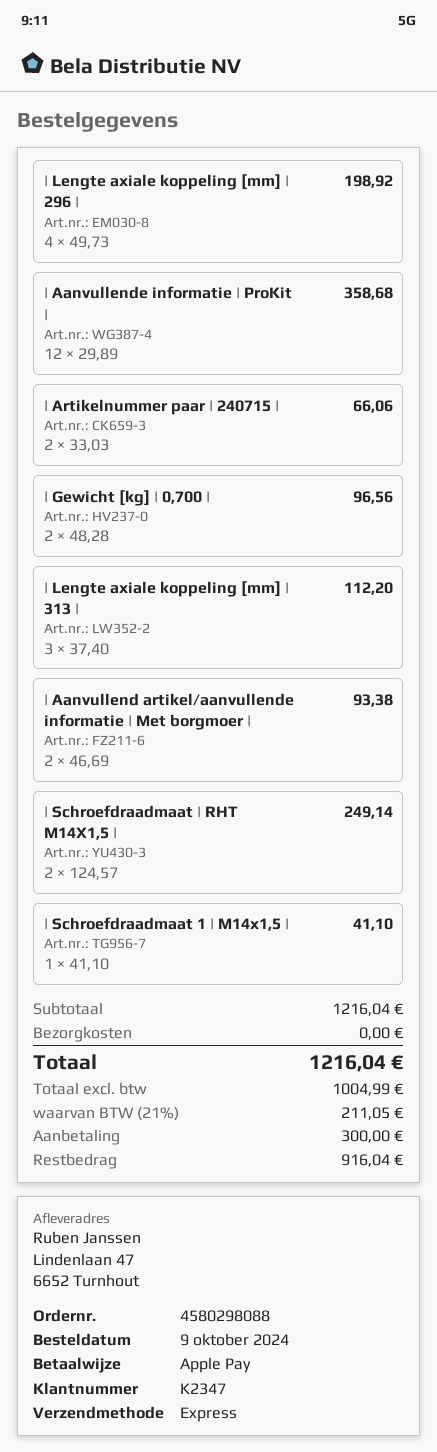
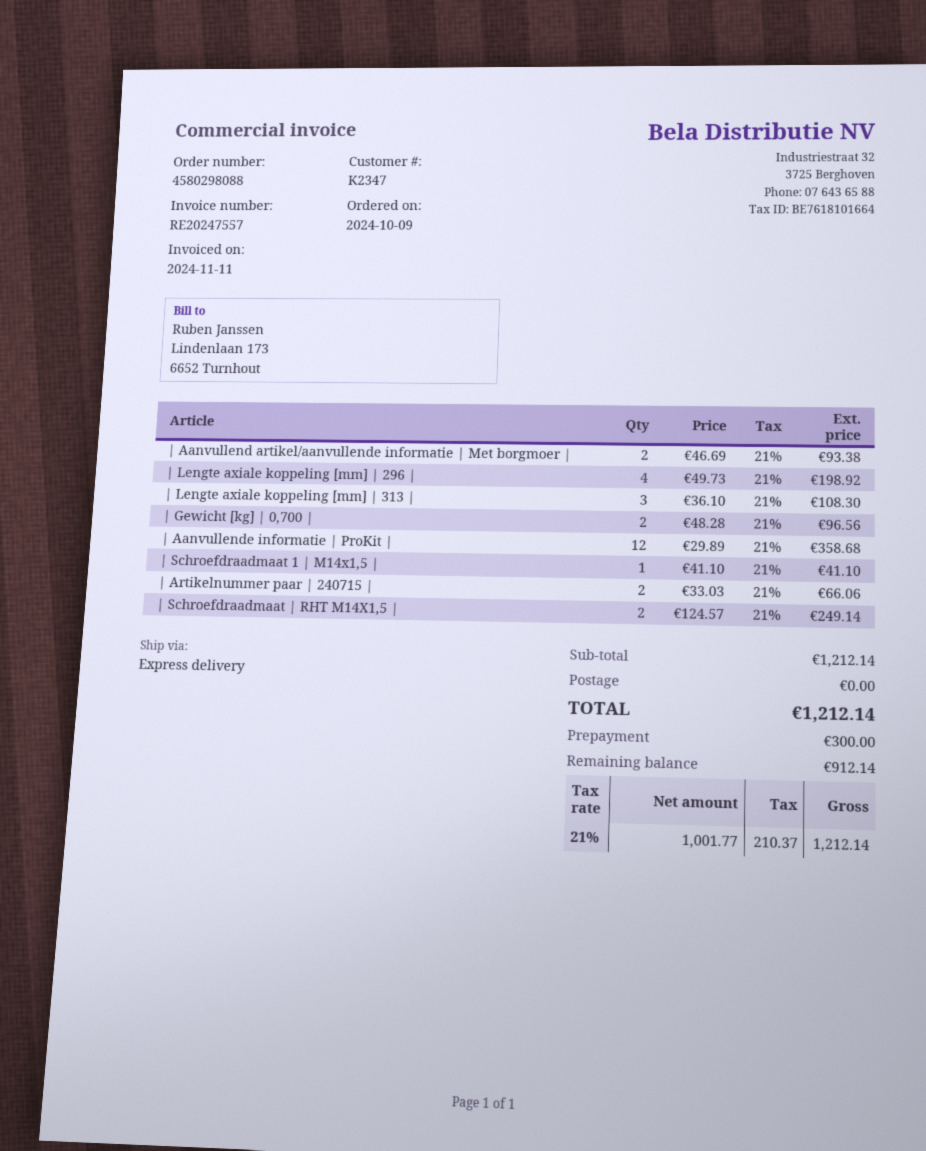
| Lengte axiale koppeling [mm] | 313 |: 3 x 37.40 = 112.20 -> 3 x 36.10 = 108.30
subtotal: 1216.04 -> 1212.14
net: 1004.99 -> 1001.77
tax: 21% = 211.05 -> 21% = 210.37
total: 1216.04 -> 1212.14
balance: 916.04 -> 912.14

